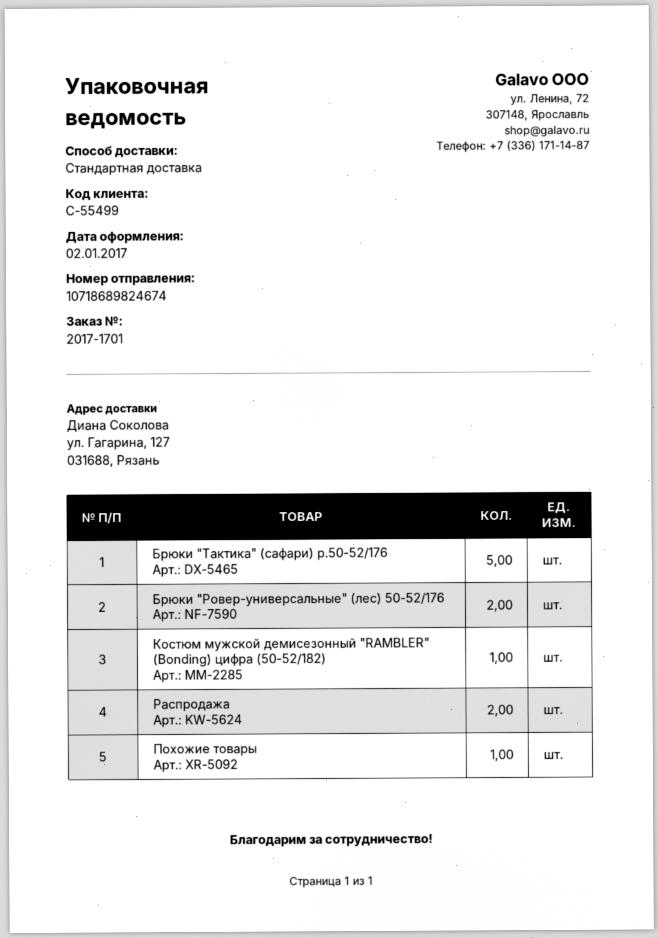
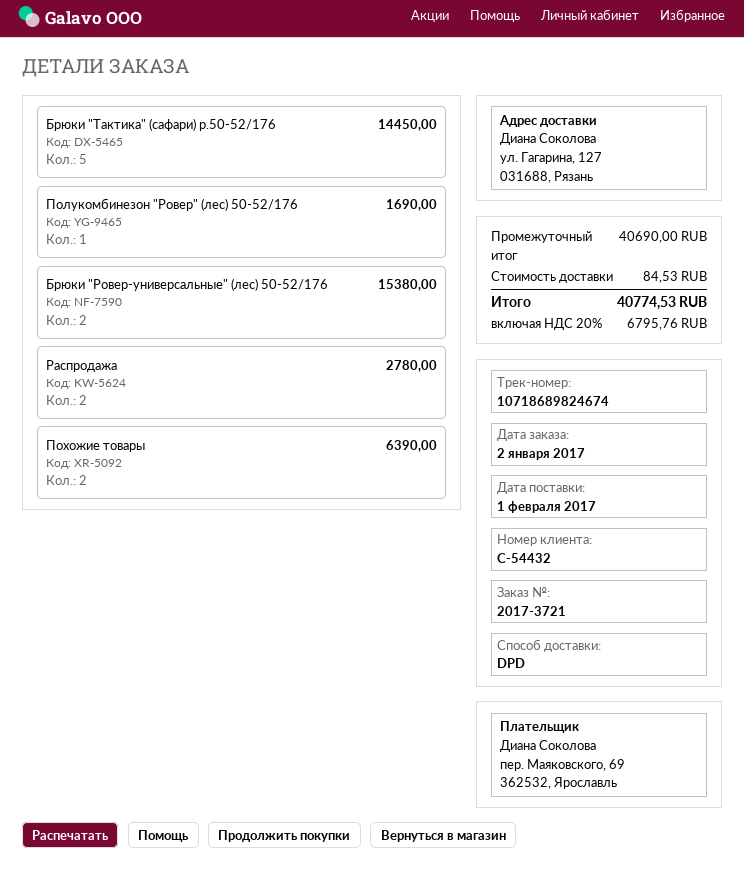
order number: 2017-1701 -> 2017-3721
customer number: C-55499 -> C-54432
shipping method: standard -> DPD
Костюм мужской демисезонный "RAMBLER" (Bonding) цифра (50-52/182): 1 -> none
Похожие товары: 1 -> 2
Полукомбинезон "Ровер" (лес) 50-52/176: none -> 1

